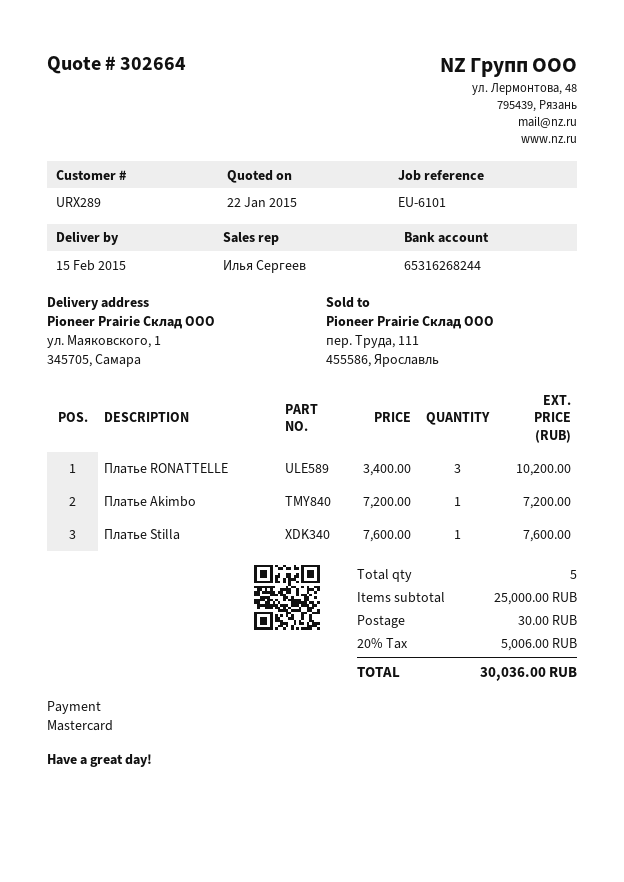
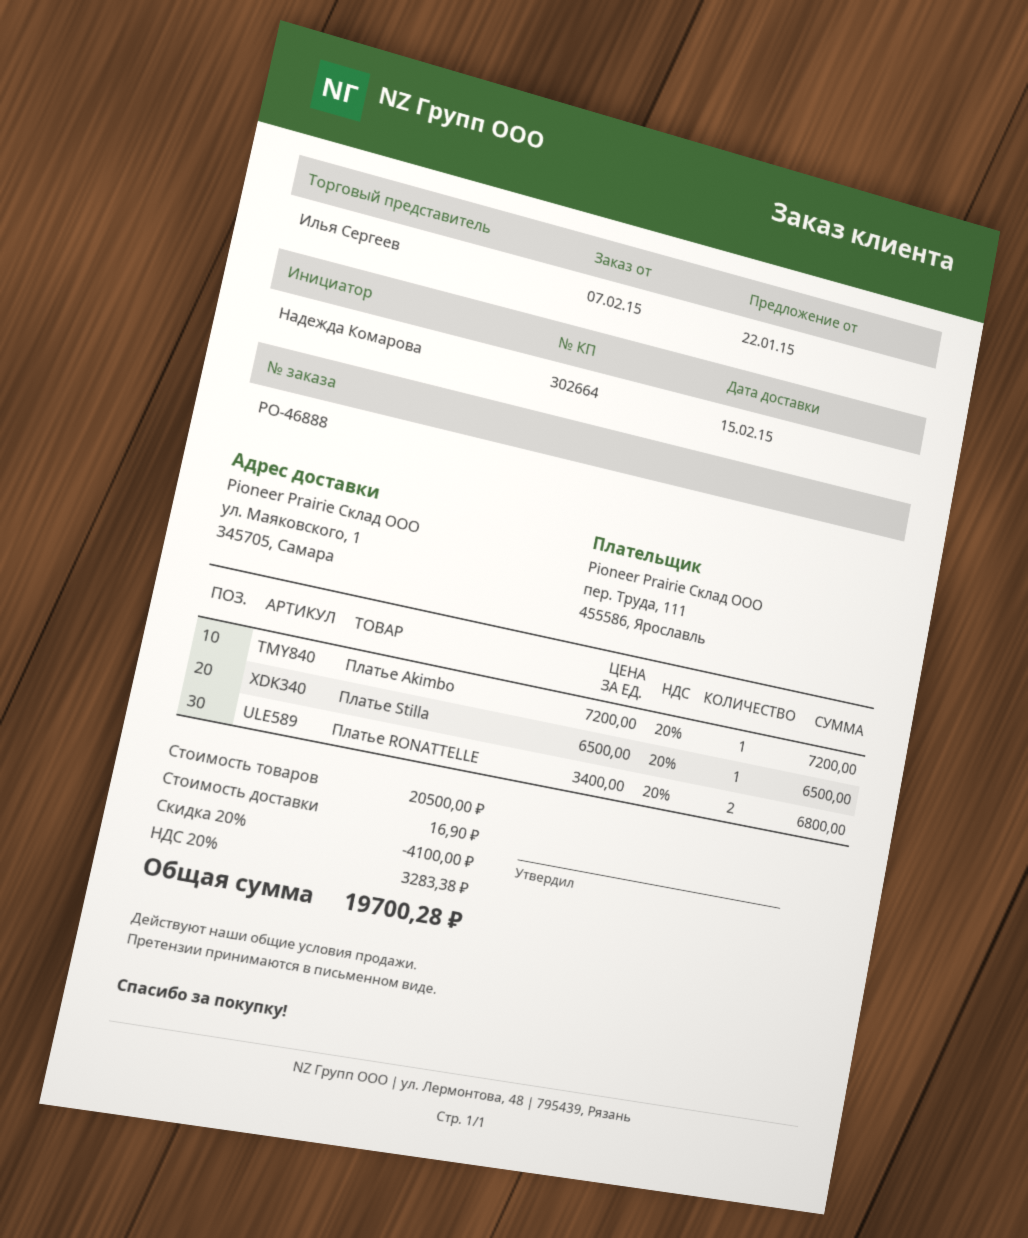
Платье RONATTELLE: 3 x 3400.00 = 10200.00 -> 2 x 3400.00 = 6800.00
Платье Stilla: 1 x 7600.00 = 7600.00 -> 1 x 6500.00 = 6500.00
subtotal: 25000.00 -> 20500.00
discount: none -> 20% = 4100.00
shipping: 30.00 -> 16.90
tax: 20% = 5006.00 -> 20% = 3283.38
total: 30036.00 -> 19700.28

